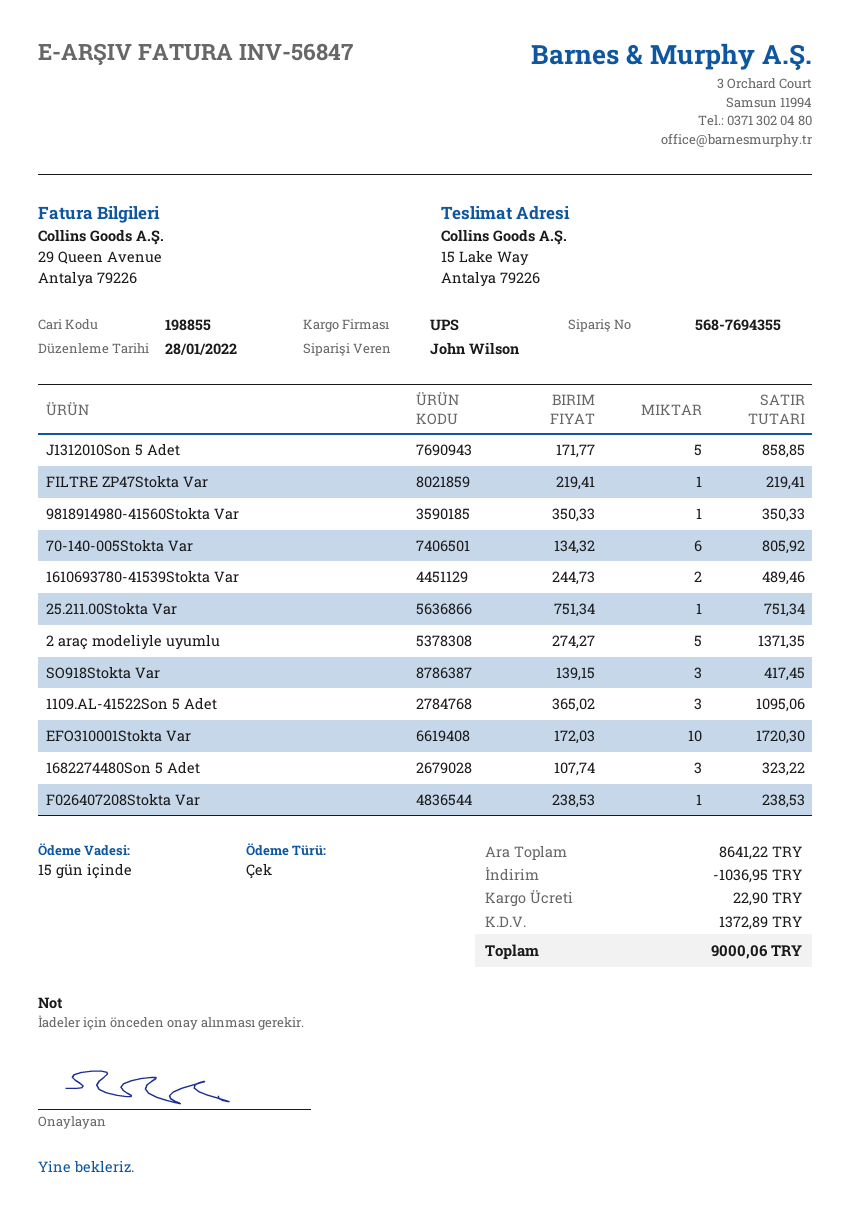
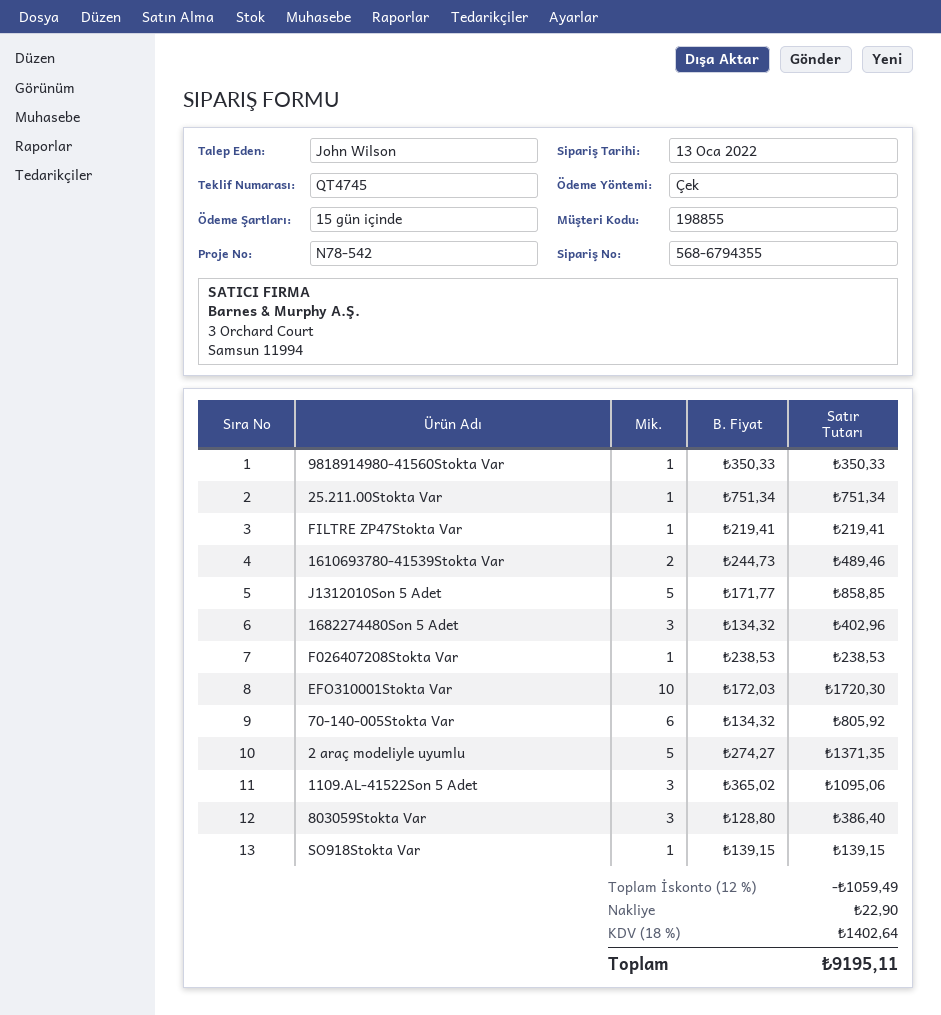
order number: 568-7694355 -> 568-6794355
SO918Stokta Var: 3 x 139.15 = 417.45 -> 1 x 139.15 = 139.15
1682274480Son 5 Adet: 3 x 107.74 = 323.22 -> 3 x 134.32 = 402.96
803059Stokta Var: none -> 3 x 128.80 = 386.40
discount: 1036.95 -> 1059.49
tax: 1372.89 -> 1402.64
total: 9000.06 -> 9195.11

